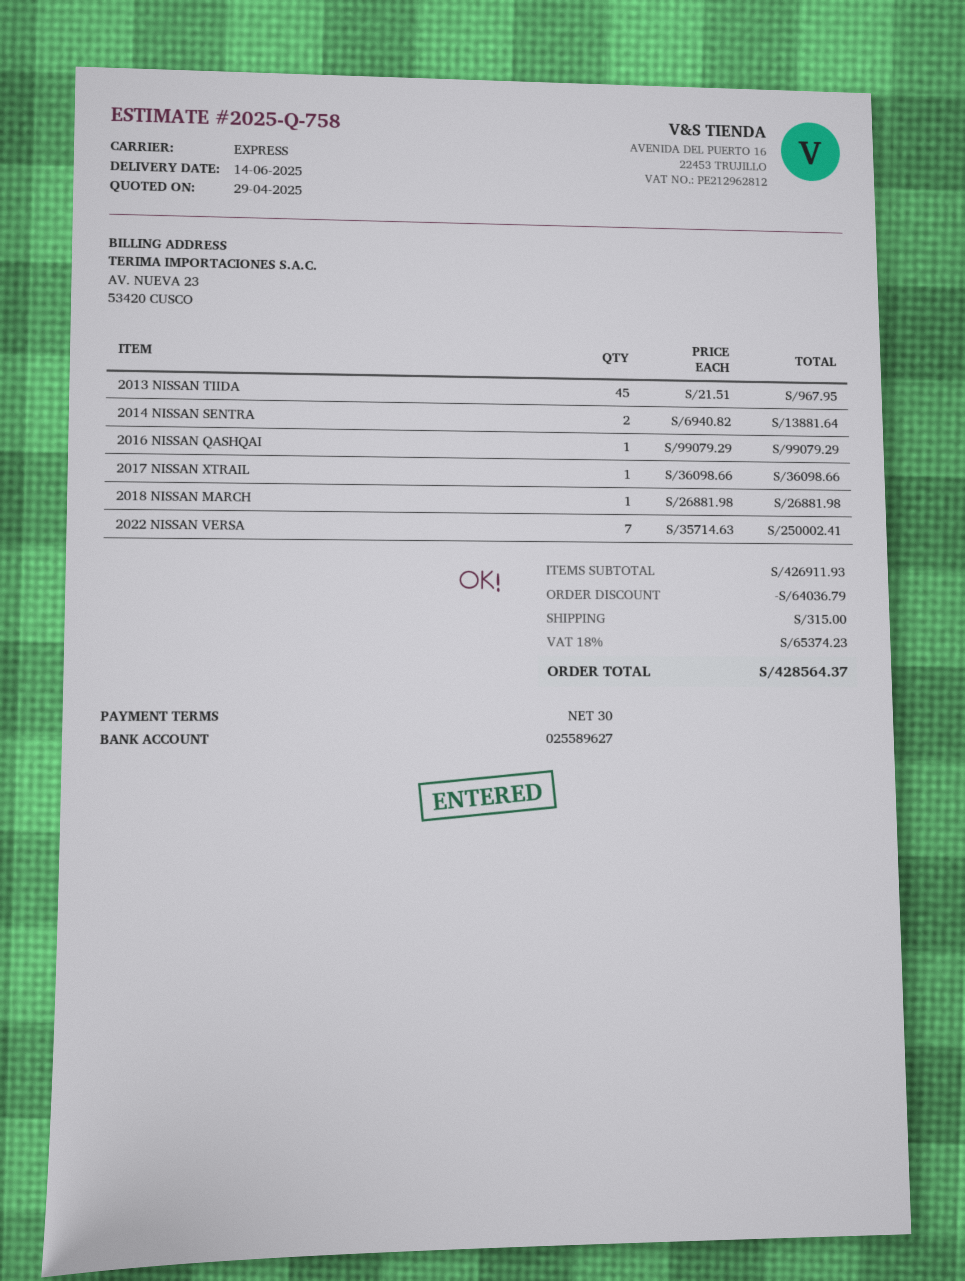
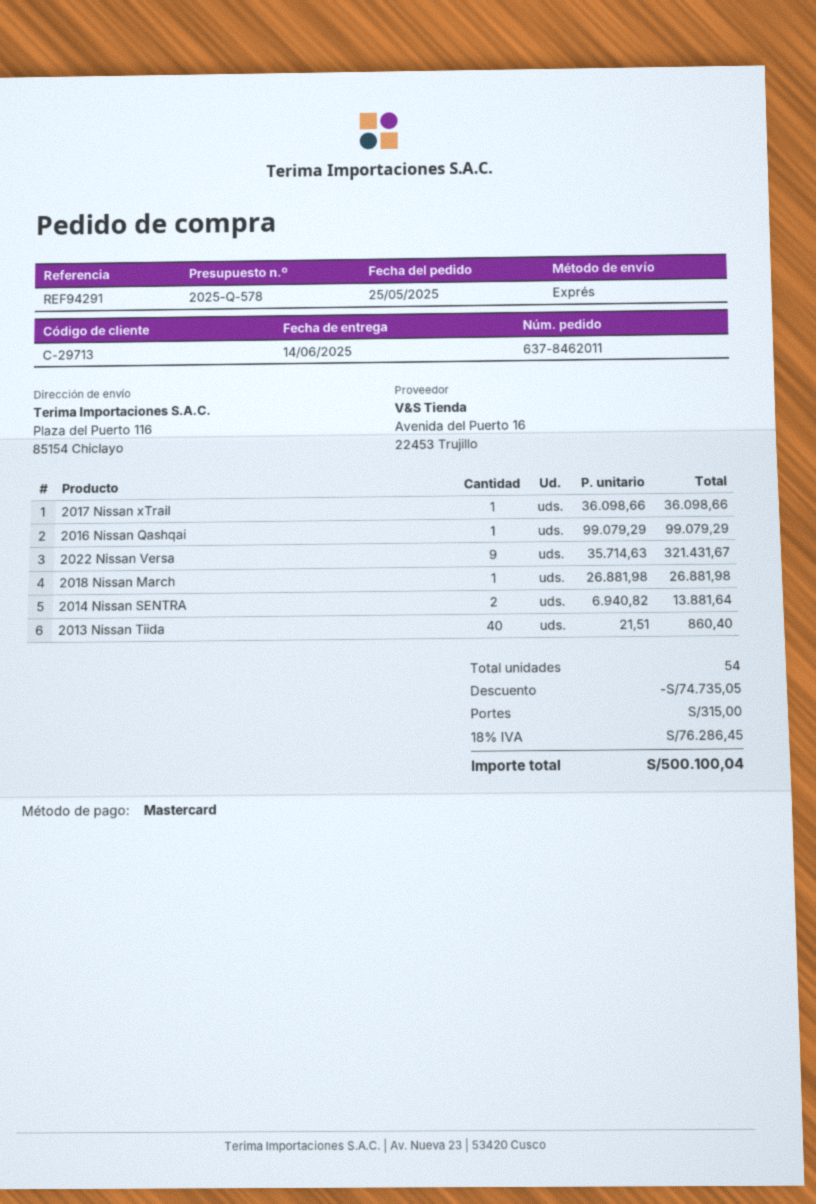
quote number: 2025-Q-758 -> 2025-Q-578
2013 NISSAN TIIDA: 45 x 21.51 = 967.95 -> 40 x 21.51 = 860.40
2022 NISSAN VERSA: 7 x 35714.63 = 250002.41 -> 9 x 35714.63 = 321431.67
discount: 64036.79 -> 74735.05
tax: 18% = 65374.23 -> 18% = 76286.45
total: 428564.37 -> 500100.04

